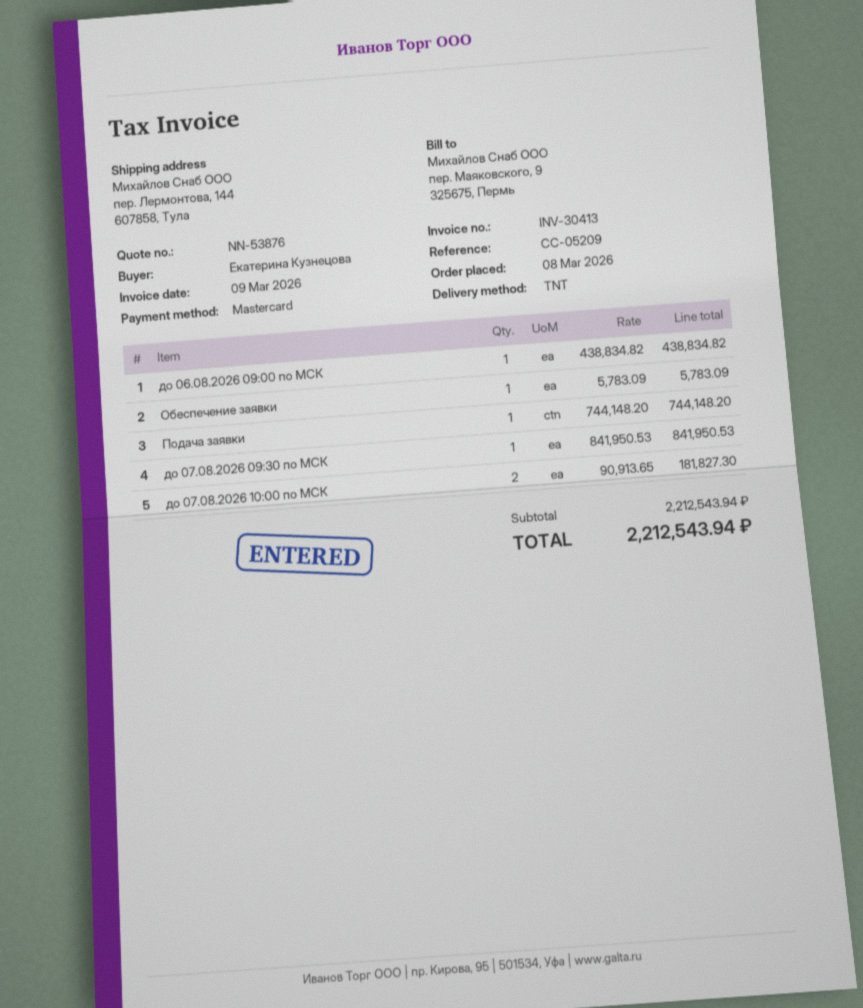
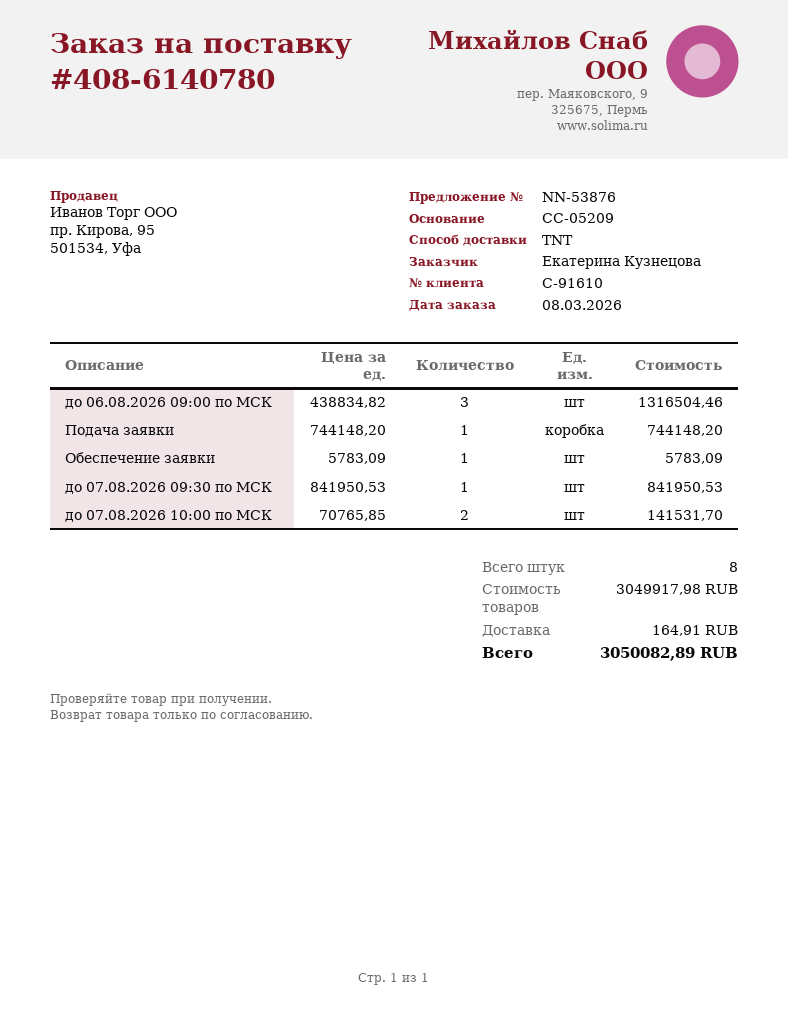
до 06.08.2026 09:00 по МСК: 1 x 438834.82 = 438834.82 -> 3 x 438834.82 = 1316504.46
до 07.08.2026 10:00 по МСК: 2 x 90913.65 = 181827.30 -> 2 x 70765.85 = 141531.70
subtotal: 2212543.94 -> 3049917.98
shipping: none -> 164.91
total: 2212543.94 -> 3050082.89

